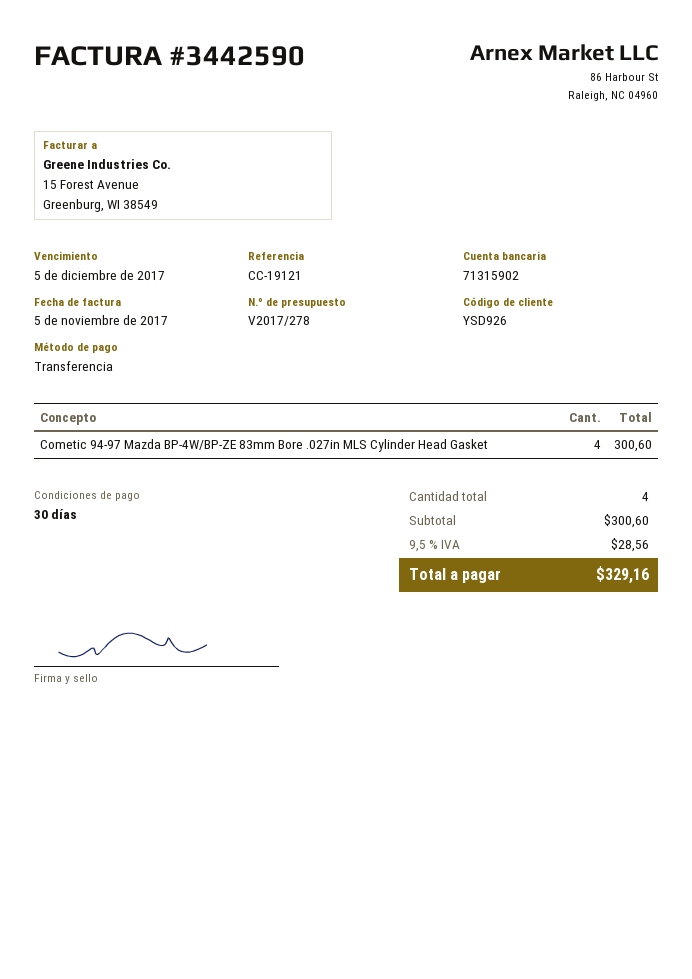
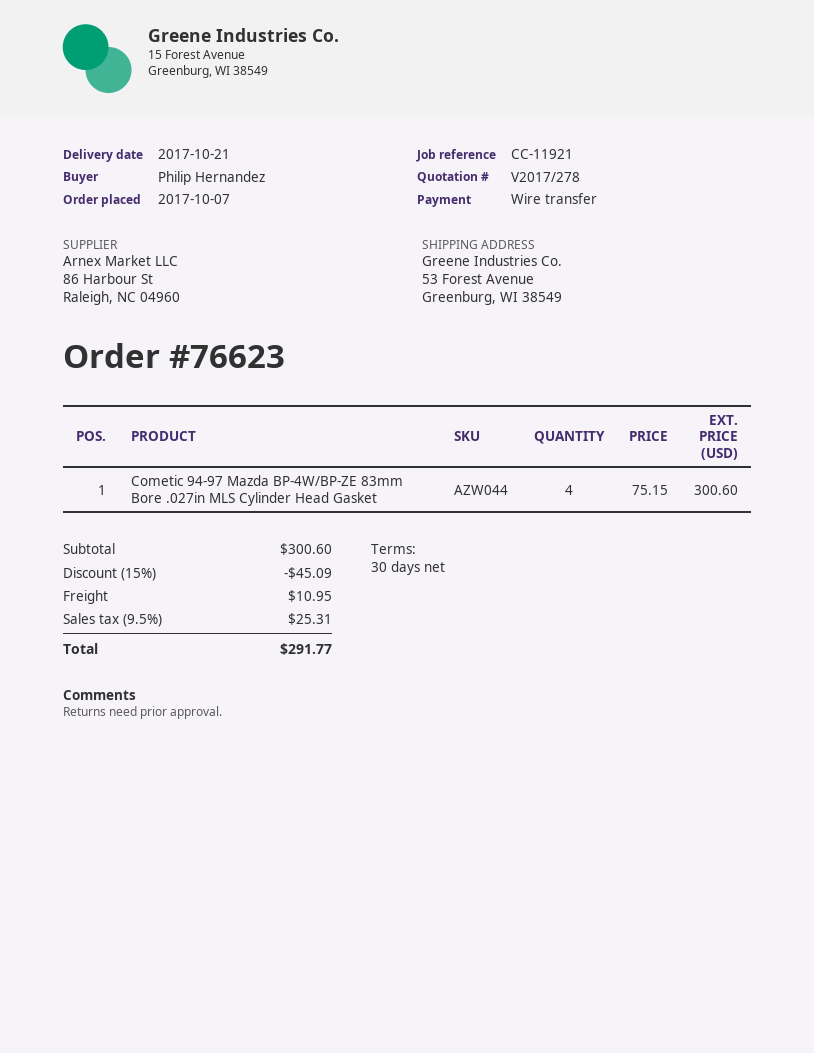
reference: CC-19121 -> CC-11921
discount: none -> 15% = 45.09
shipping: none -> 10.95
tax: 9.5% = 28.56 -> 9.5% = 25.31
total: 329.16 -> 291.77

